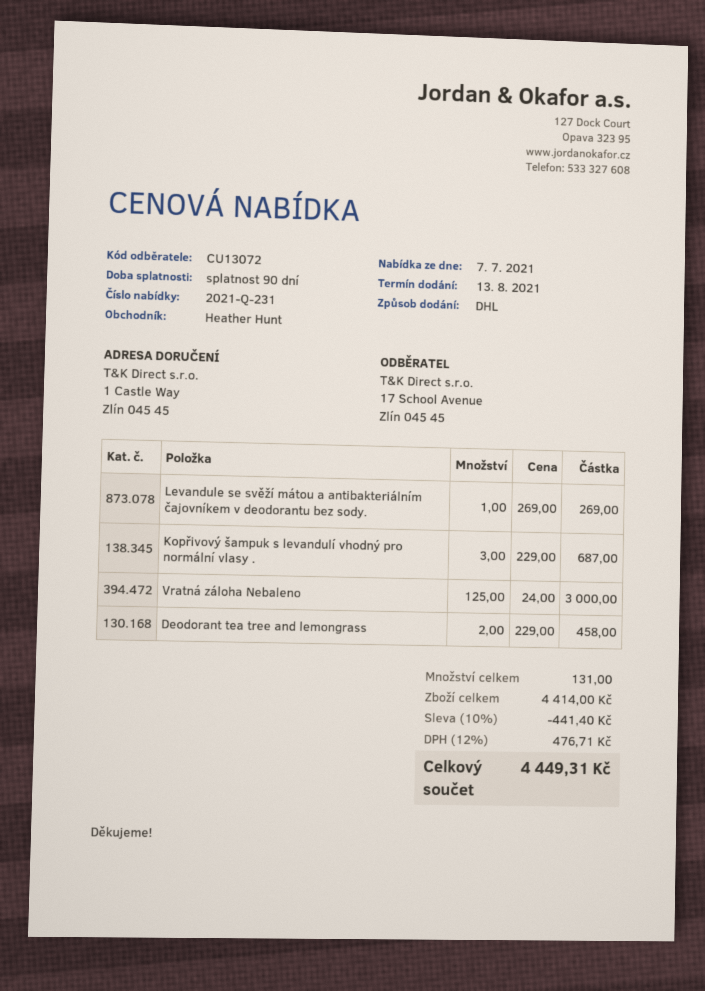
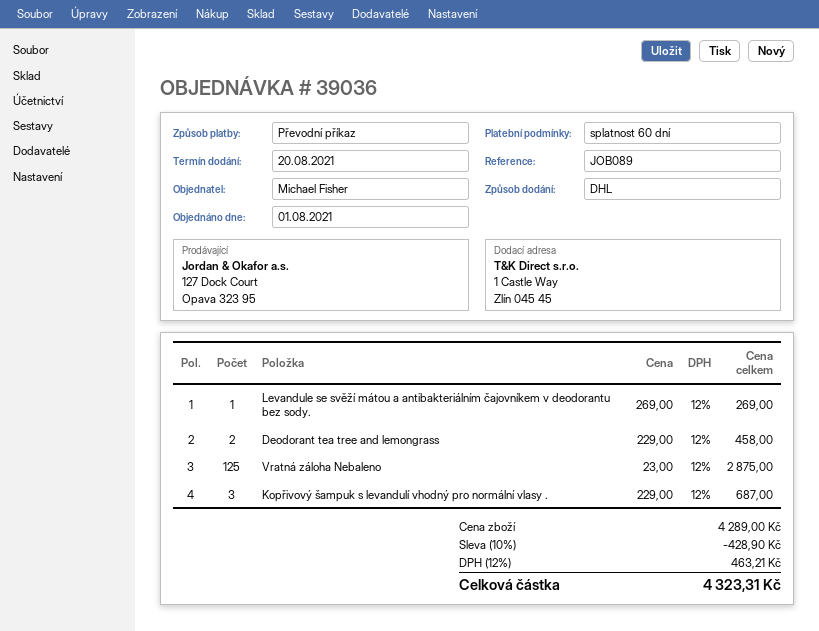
delivery date: 2021-08-13 -> 2021-08-20
payment terms: 90 days -> 60 days
Vratná záloha Nebaleno: 125 x 24.00 = 3000.00 -> 125 x 23.00 = 2875.00
subtotal: 4414.00 -> 4289.00
discount: 10% = 441.40 -> 10% = 428.90
tax: 12% = 476.71 -> 12% = 463.21
total: 4449.31 -> 4323.31

